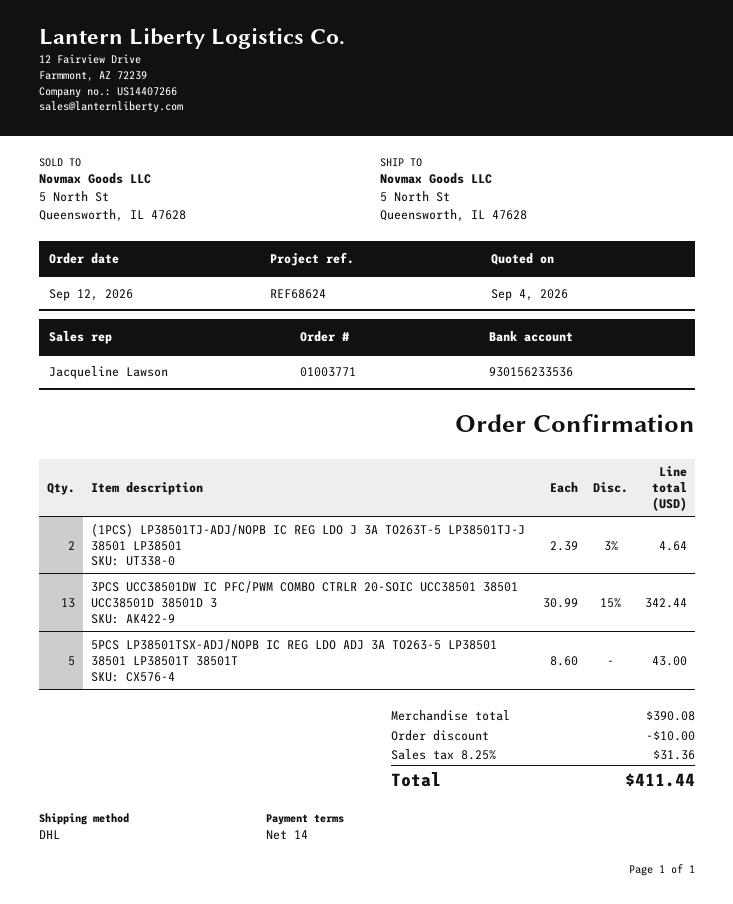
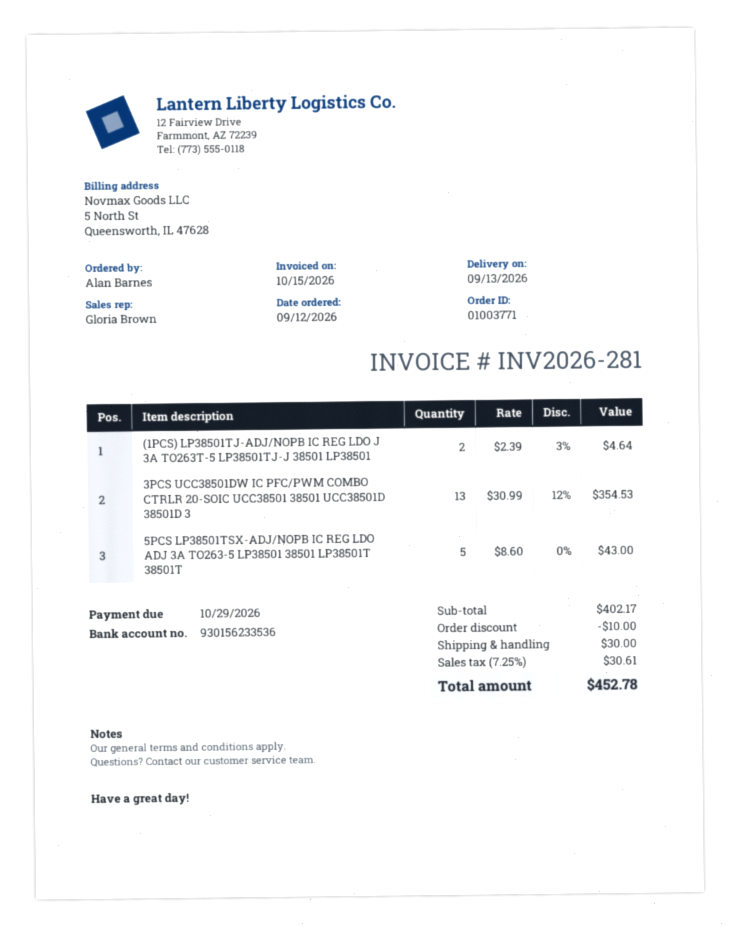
sales rep: Jacqueline Lawson -> Gloria Brown
3PCS UCC38501DW IC PFC/PWM COMBO CTRLR 20-SOIC UCC38501 38501 UCC38501D 38501D 3: 13 x 30.99 - 15% = 342.44 -> 13 x 30.99 - 12% = 354.53
subtotal: 390.08 -> 402.17
shipping: none -> 30.00
tax: 8.25% = 31.36 -> 7.25% = 30.61
total: 411.44 -> 452.78

